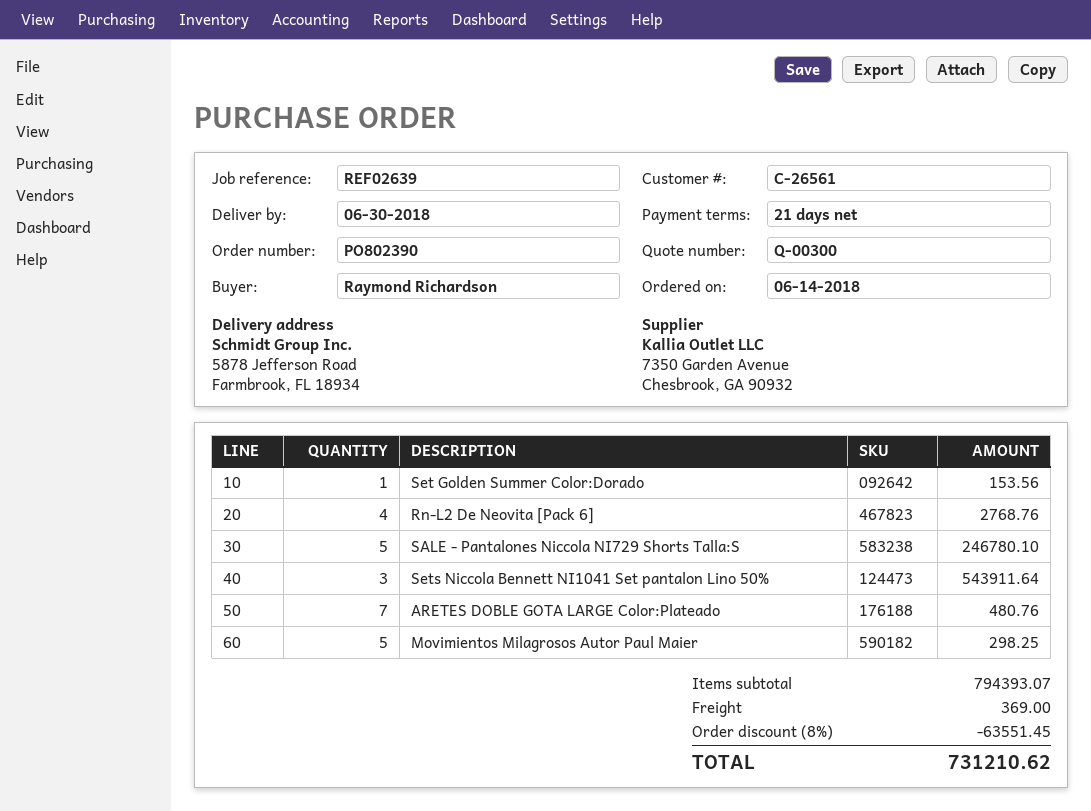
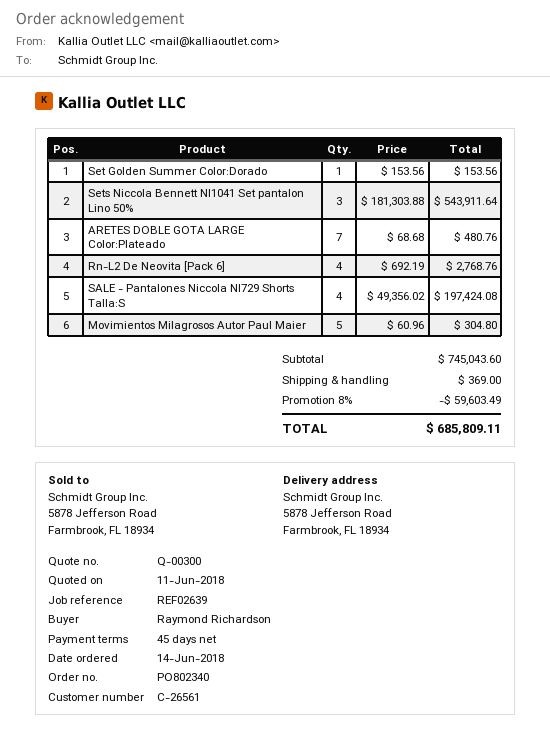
order number: PO802390 -> PO802340
payment terms: 21 days -> 45 days
SALE - Pantalones Niccola NI729 Shorts Talla:S: 5 for 246780.10 -> 4 for 197424.08
Movimientos Milagrosos Autor Paul Maier: 5 for 298.25 -> 5 for 304.80
subtotal: 794393.07 -> 745043.60
discount: 8% = 63551.45 -> 8% = 59603.49
total: 731210.62 -> 685809.11

